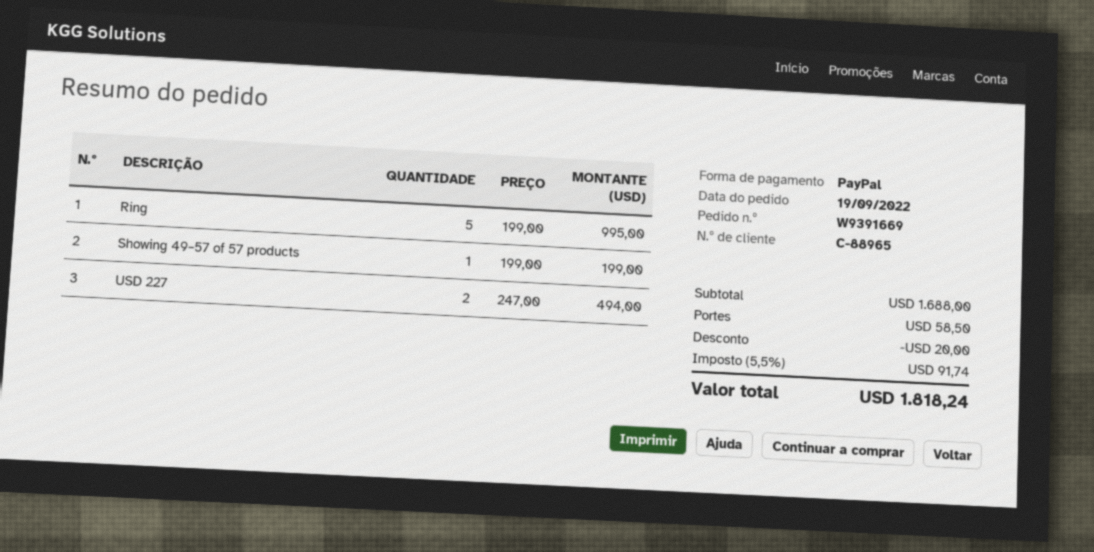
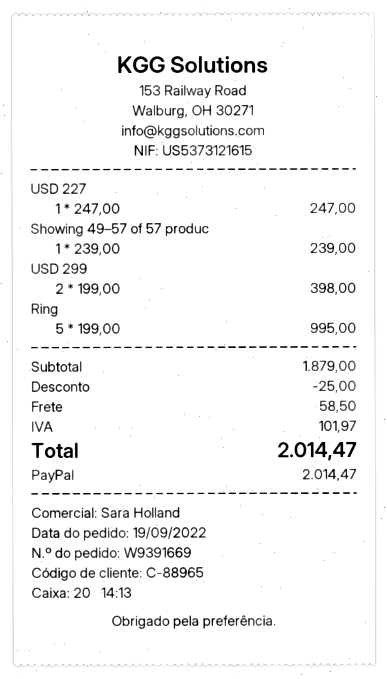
Showing 49–57 of 57 products: 1 x 199.00 = 199.00 -> 1 x 239.00 = 239.00
USD 227: 2 x 247.00 = 494.00 -> 1 x 247.00 = 247.00
USD 299: none -> 2 x 199.00 = 398.00
subtotal: 1688.00 -> 1879.00
discount: 20.00 -> 25.00
tax: 91.74 -> 101.97
total: 1818.24 -> 2014.47

